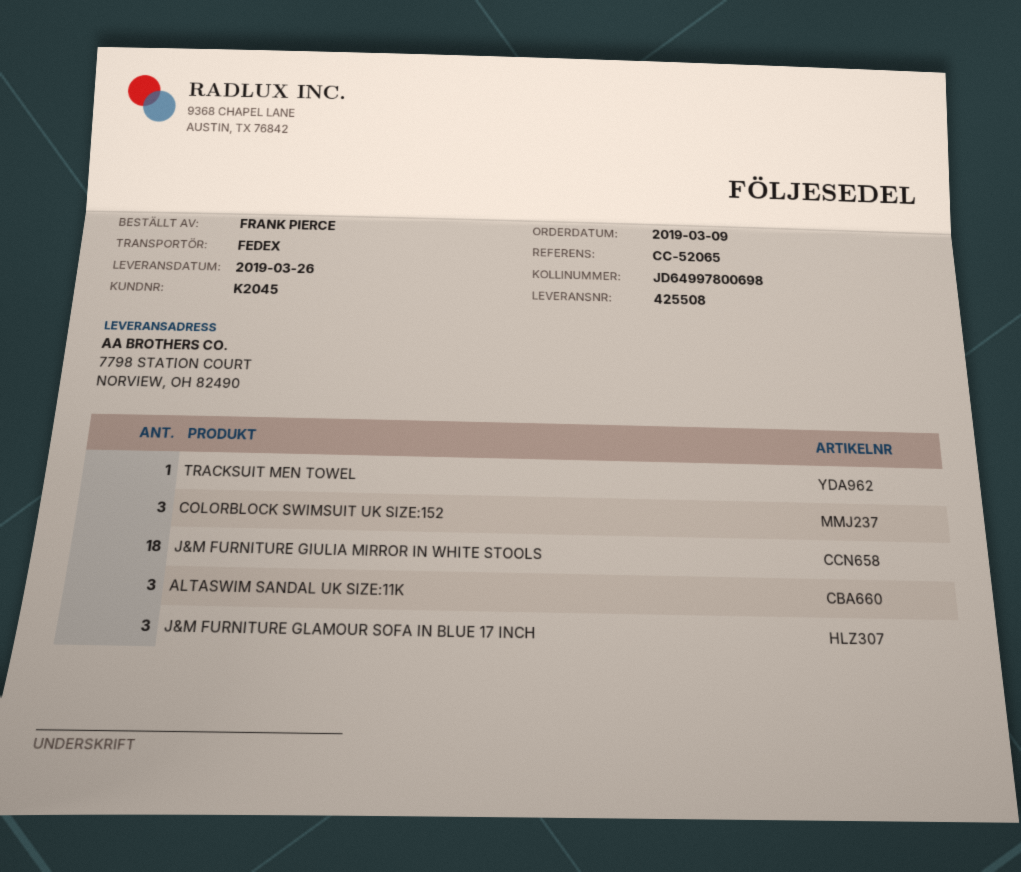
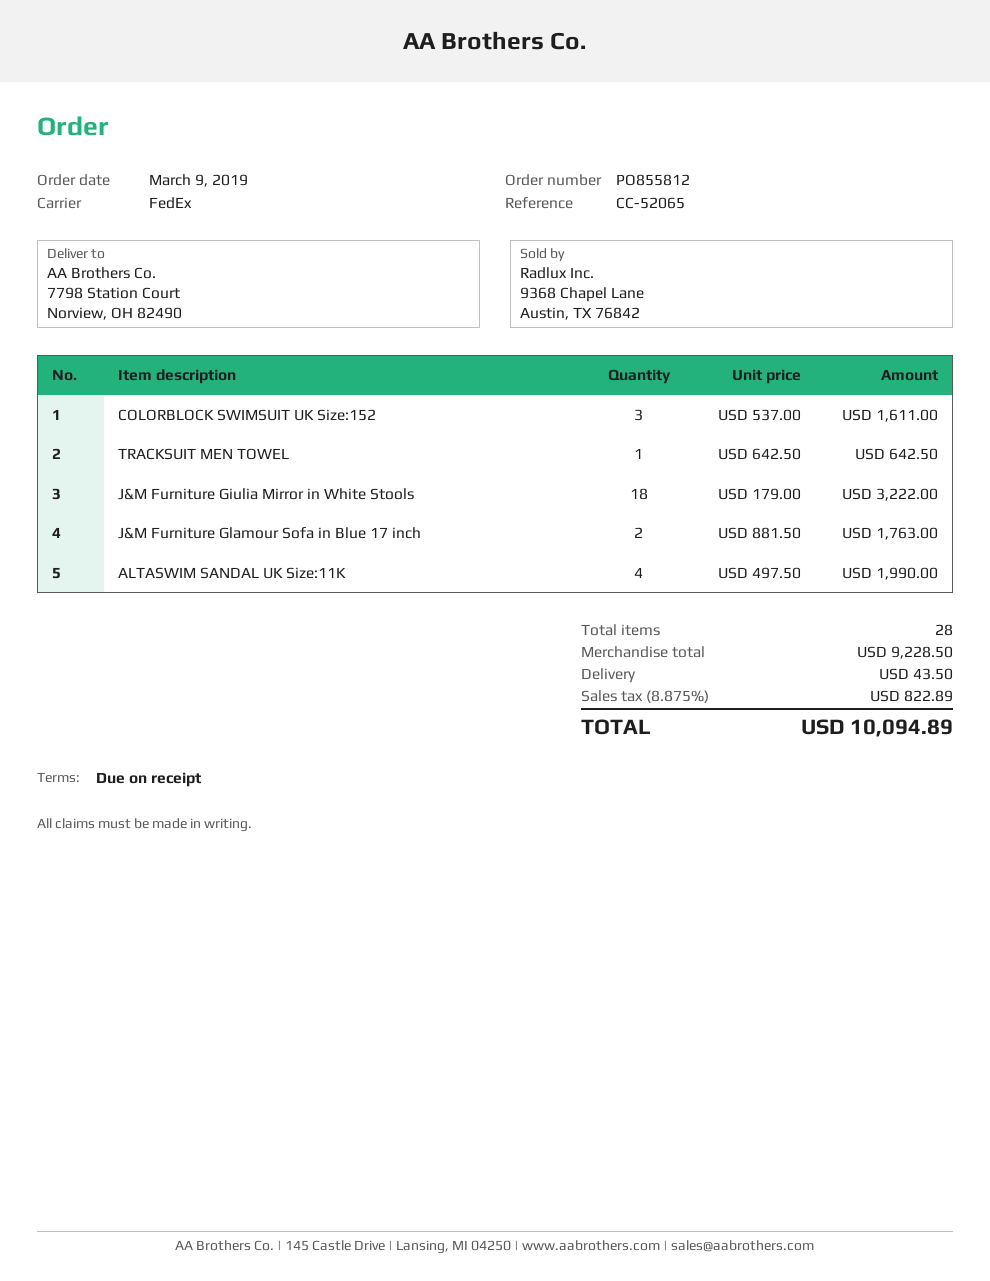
ALTASWIM SANDAL UK SIZE:11K: 3 -> 4
J&M FURNITURE GLAMOUR SOFA IN BLUE 17 INCH: 3 -> 2

